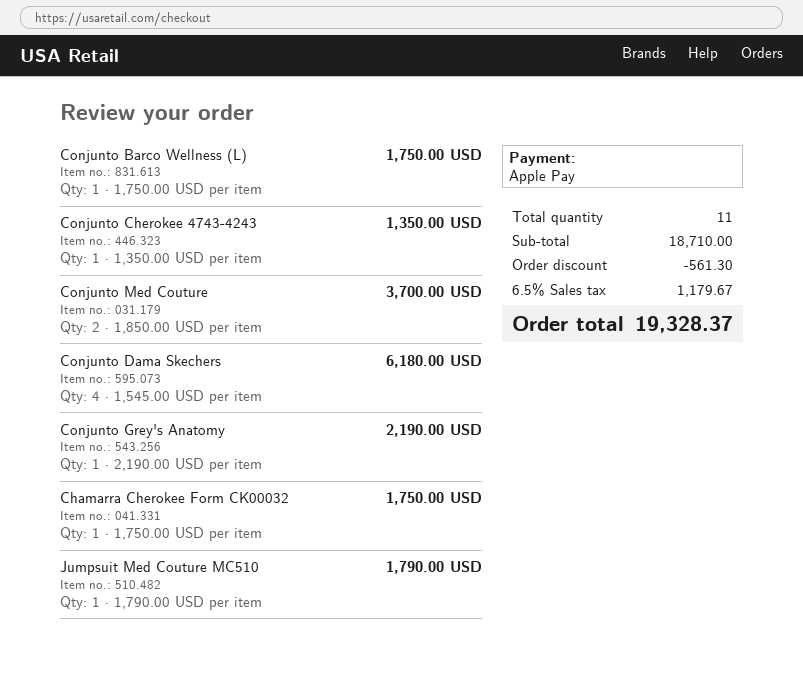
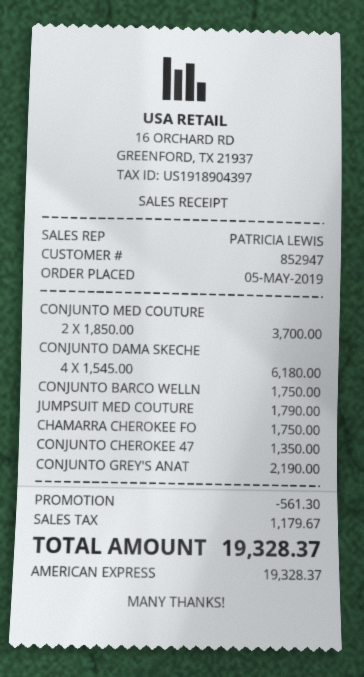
payment method: Apple Pay -> American Express

